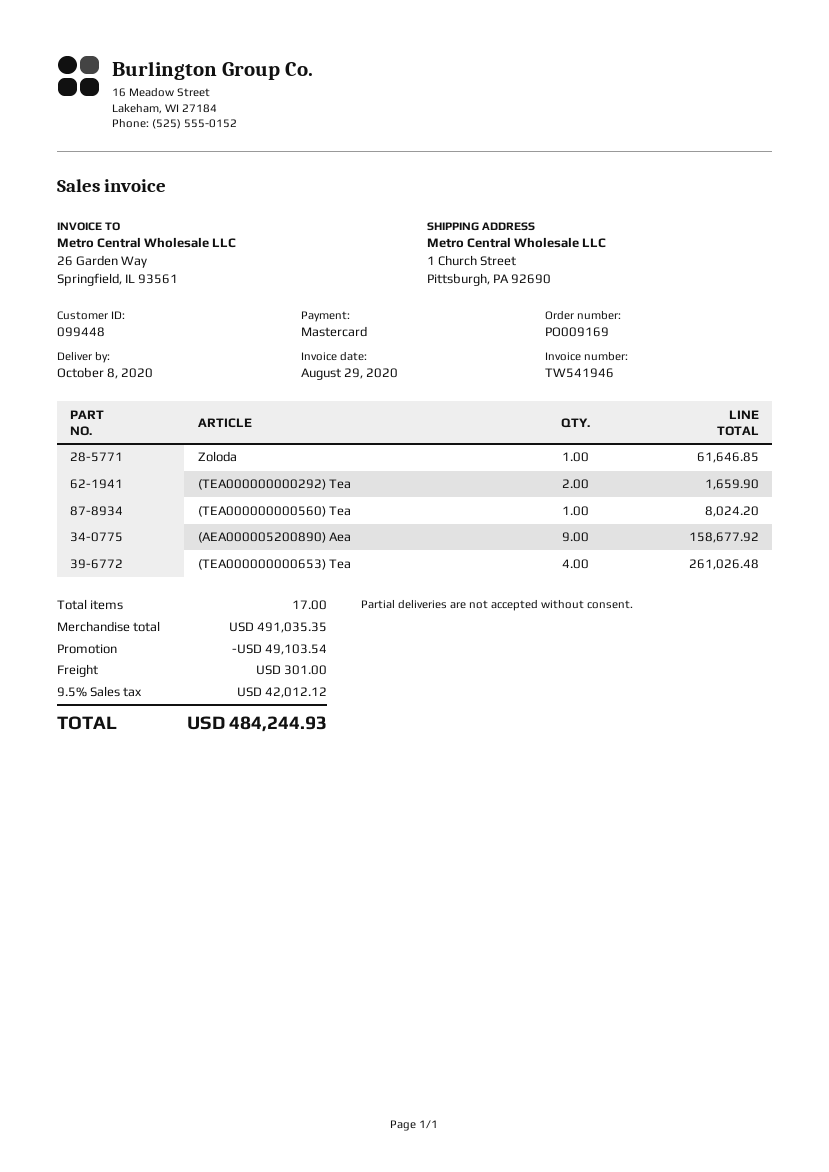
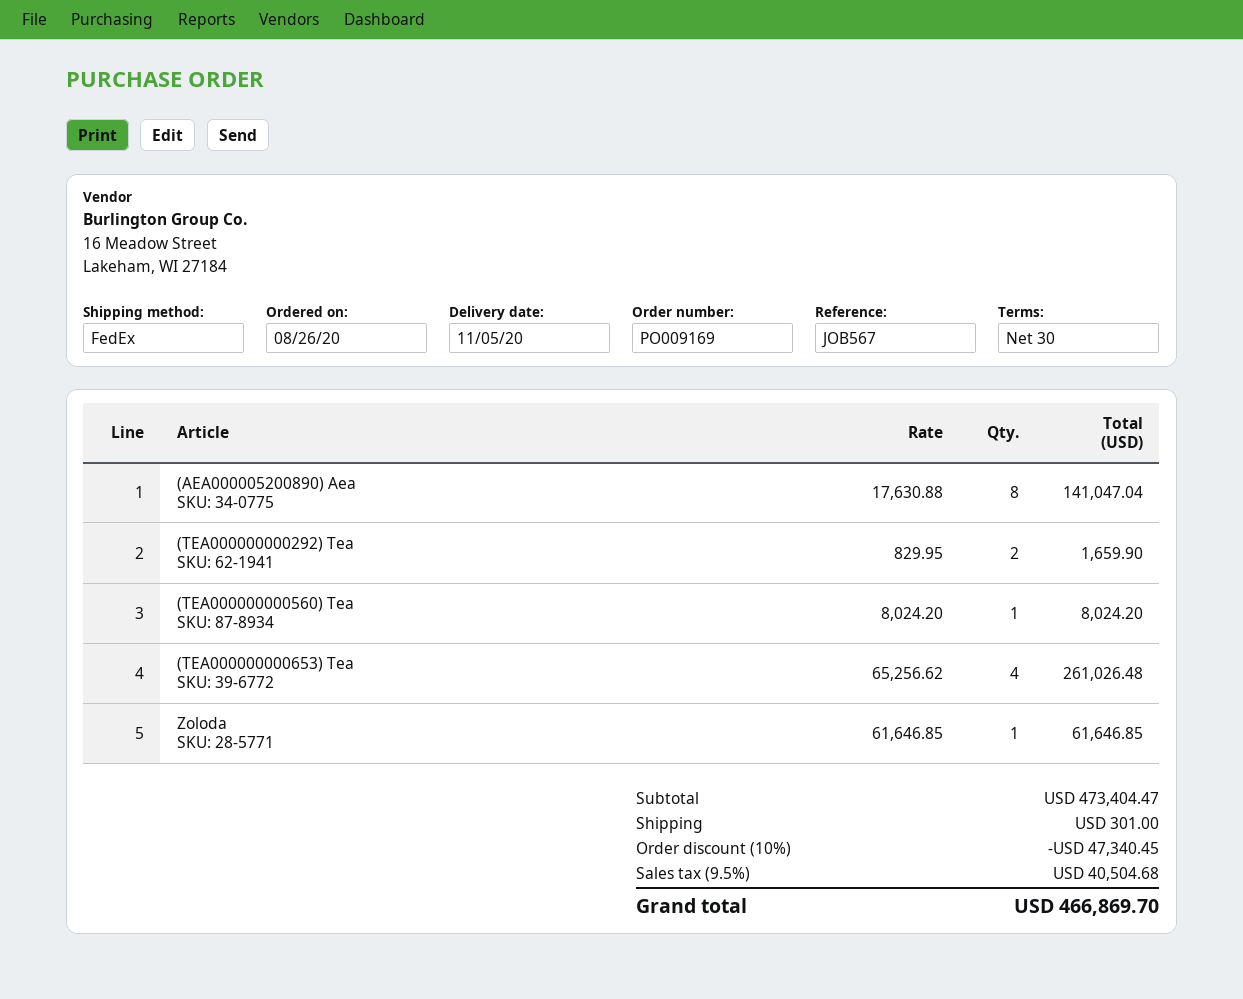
delivery date: 2020-10-08 -> 2020-11-05
(AEA000005200890) Aea: 9 for 158677.92 -> 8 for 141047.04
subtotal: 491035.35 -> 473404.47
discount: 49103.54 -> 47340.45
tax: 9.5% = 42012.12 -> 9.5% = 40504.68
total: 484244.93 -> 466869.70

